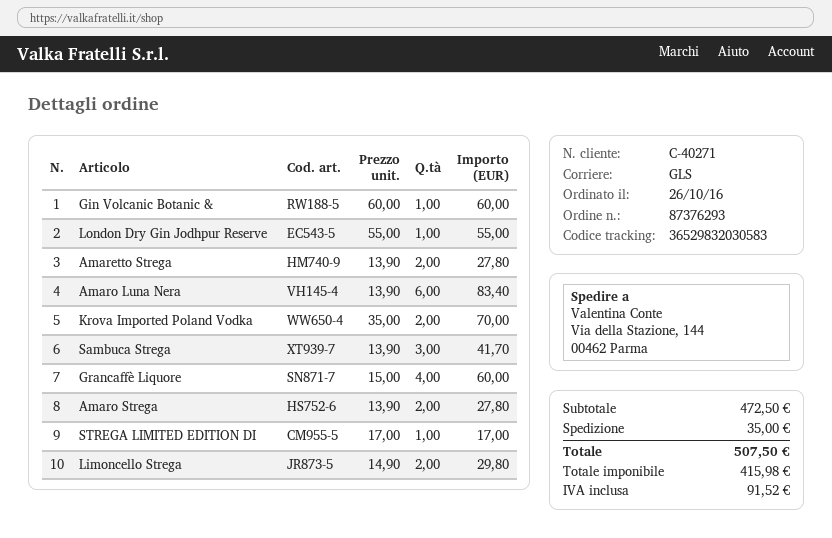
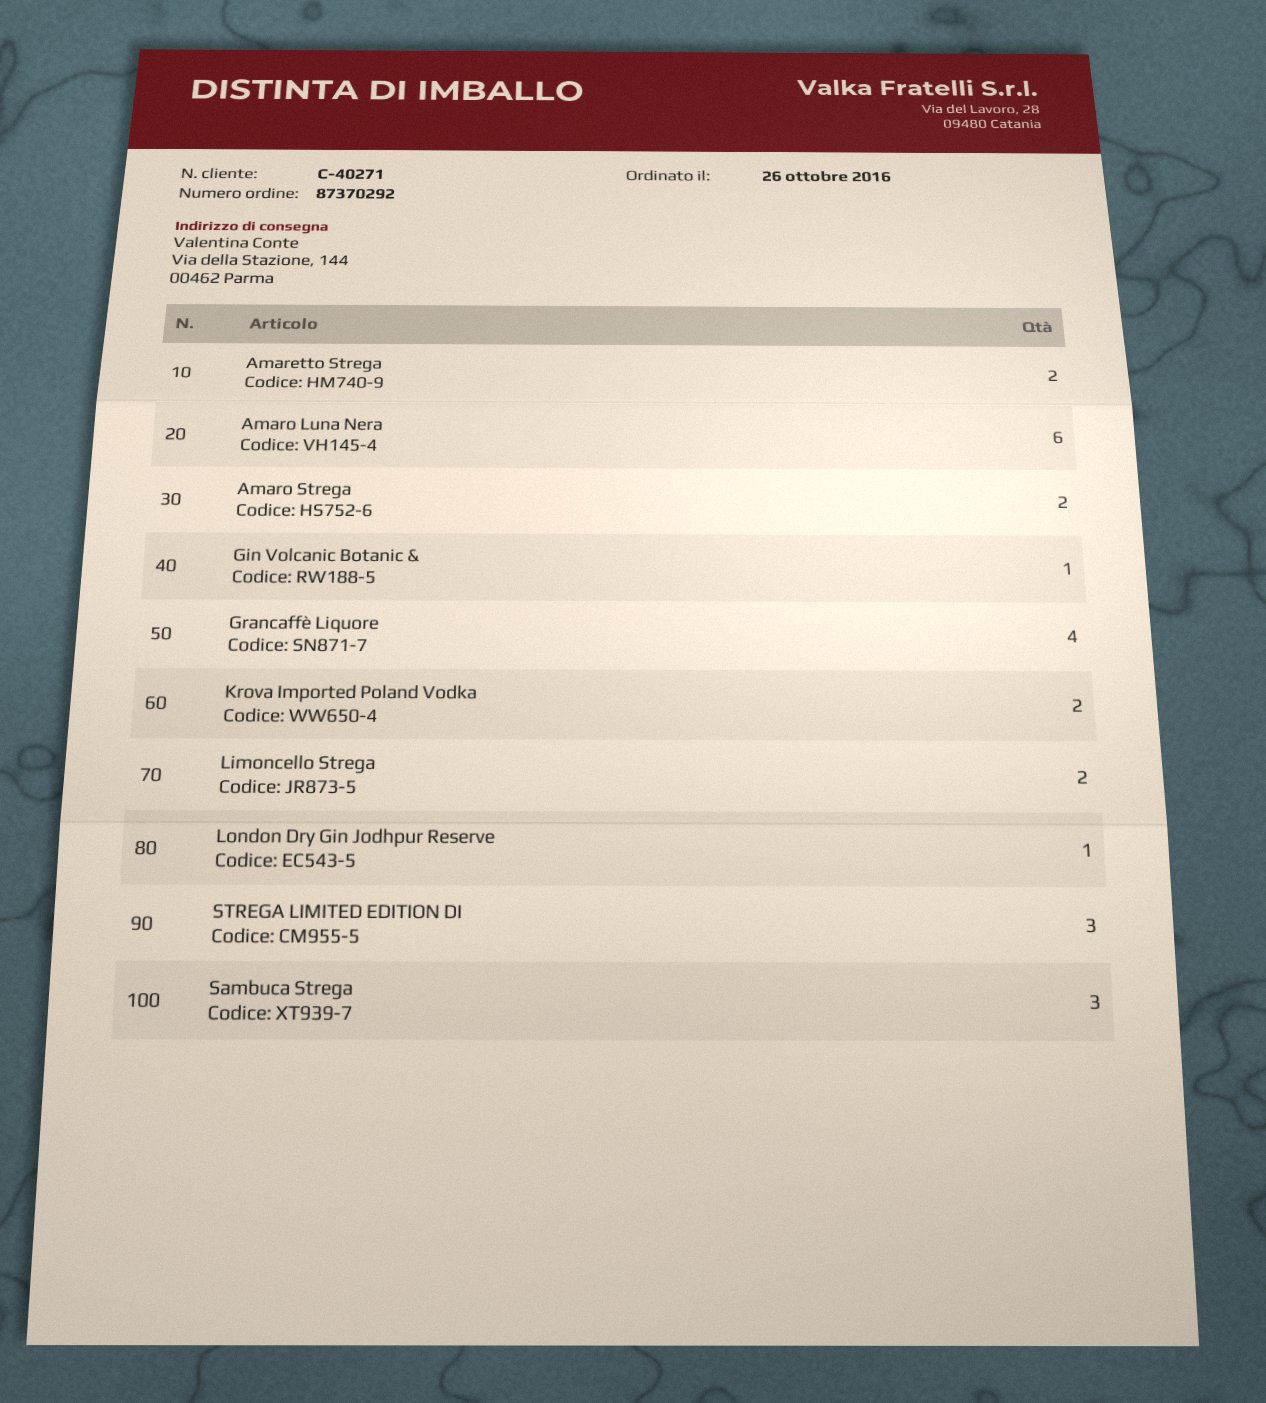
order number: 87376293 -> 87370292
STREGA LIMITED EDITION DI: 1 -> 3

